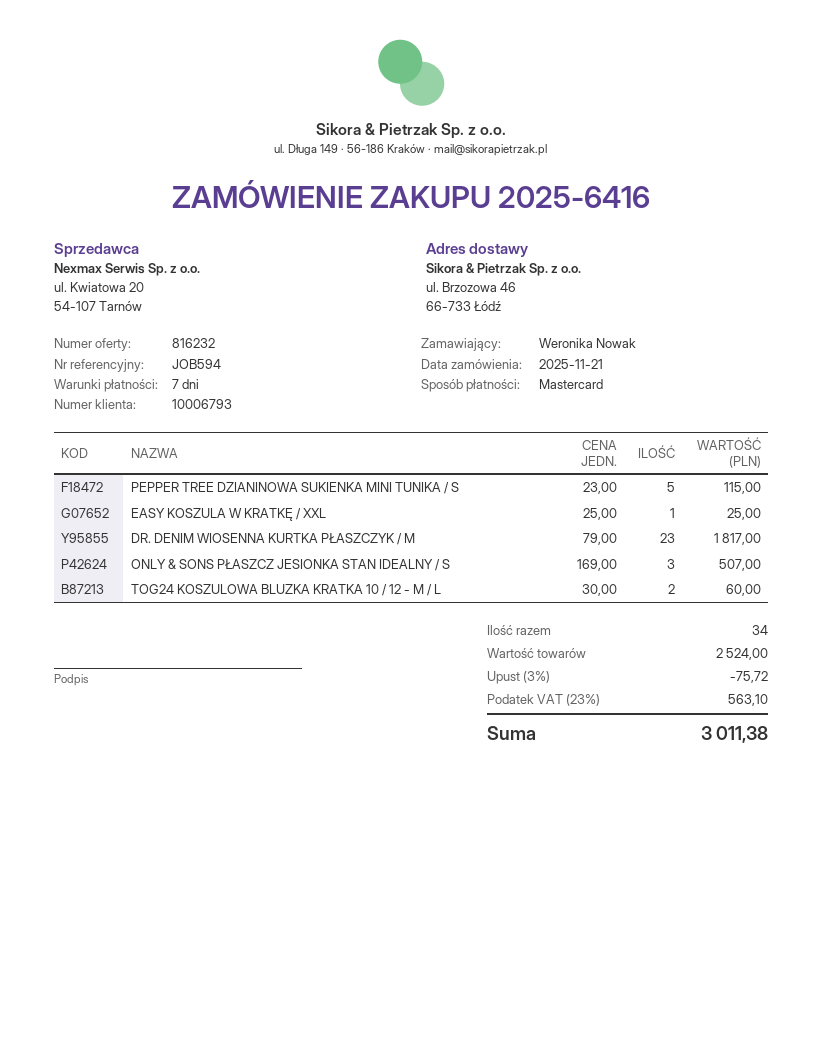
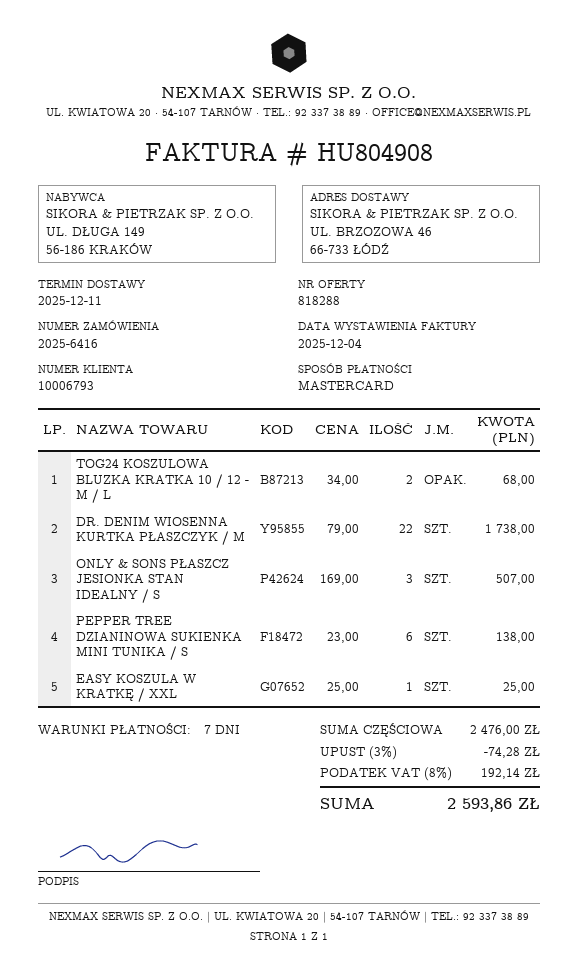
quote number: 816232 -> 818288
PEPPER TREE DZIANINOWA SUKIENKA MINI TUNIKA / S: 5 x 23.00 = 115.00 -> 6 x 23.00 = 138.00
DR. DENIM WIOSENNA KURTKA PŁASZCZYK / M: 23 x 79.00 = 1817.00 -> 22 x 79.00 = 1738.00
TOG24 KOSZULOWA BLUZKA KRATKA 10 / 12 - M / L: 2 x 30.00 = 60.00 -> 2 x 34.00 = 68.00
subtotal: 2524.00 -> 2476.00
discount: 3% = 75.72 -> 3% = 74.28
tax: 23% = 563.10 -> 8% = 192.14
total: 3011.38 -> 2593.86

